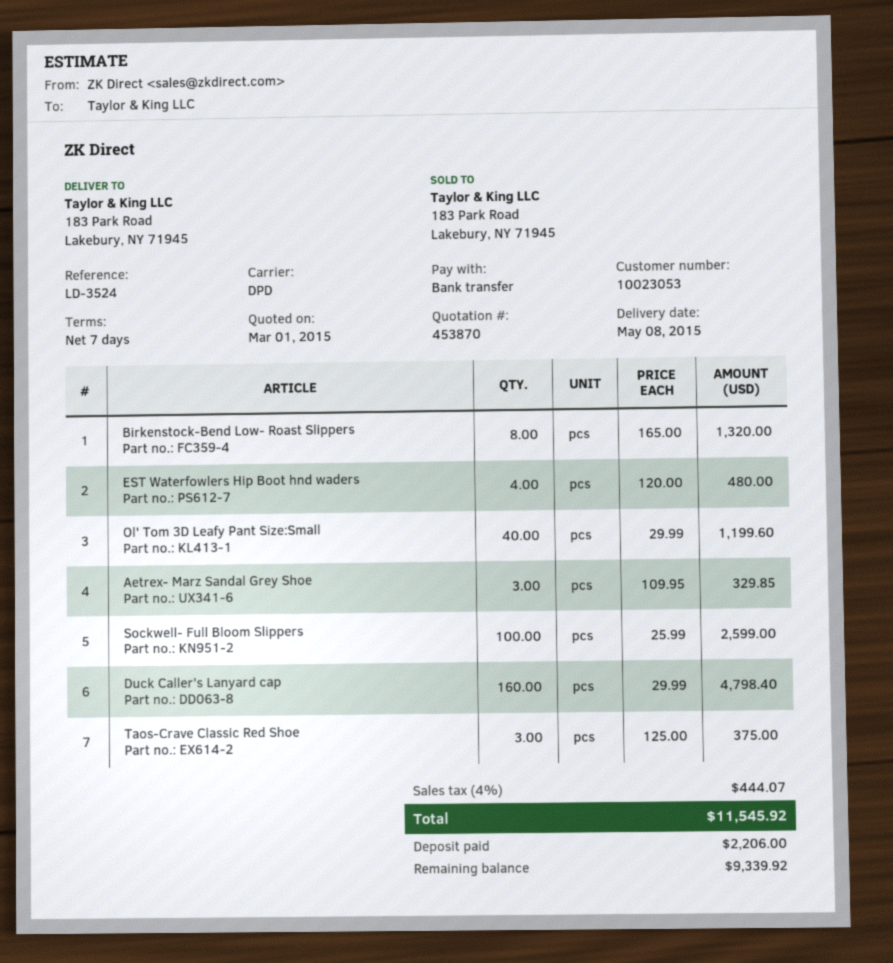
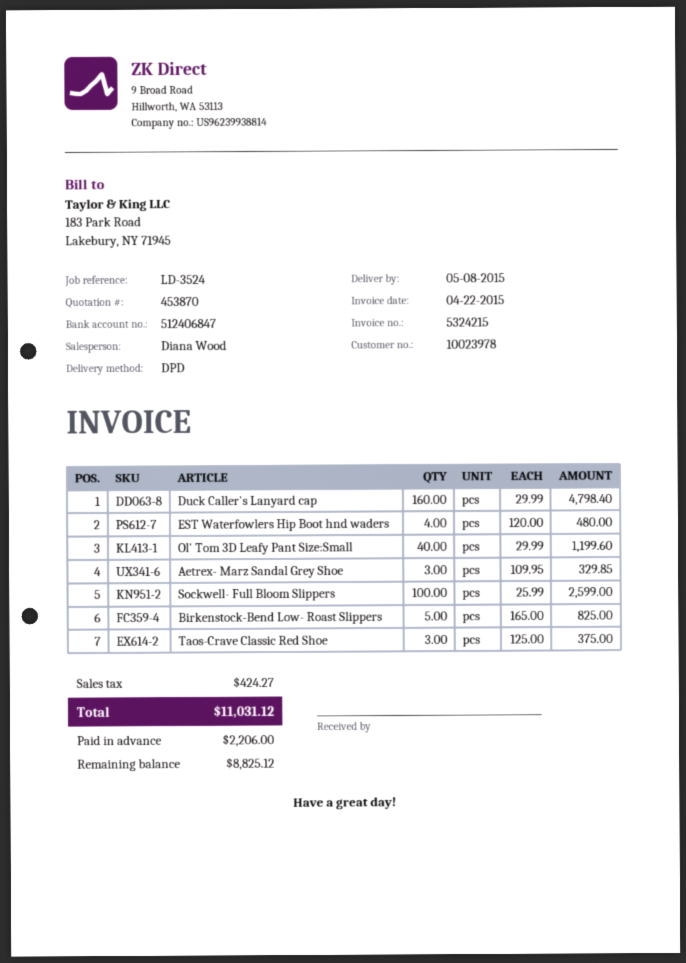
customer number: 10023053 -> 10023978
Birkenstock-Bend Low- Roast Slippers: 8 x 165.00 = 1320.00 -> 5 x 165.00 = 825.00
tax: 444.07 -> 424.27
total: 11545.92 -> 11031.12
balance: 9339.92 -> 8825.12

